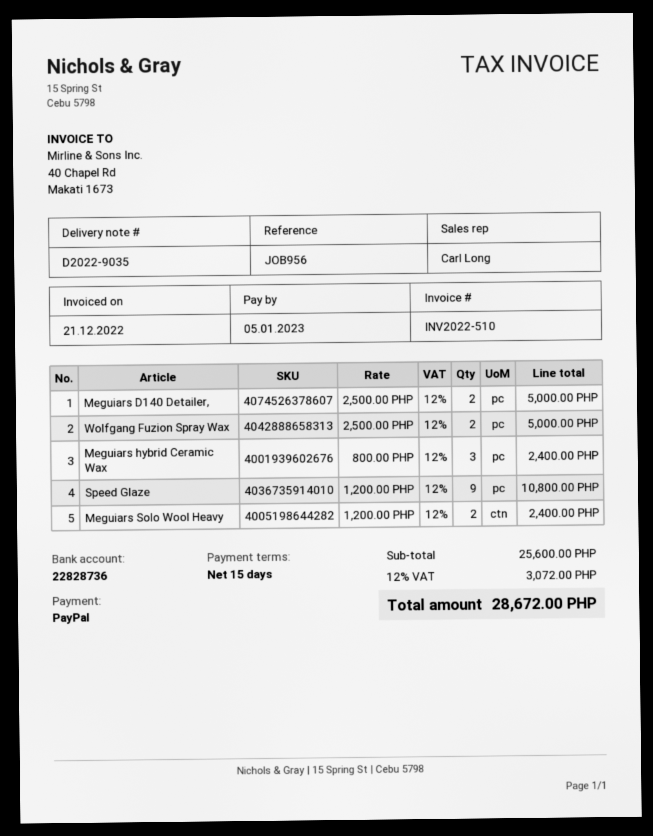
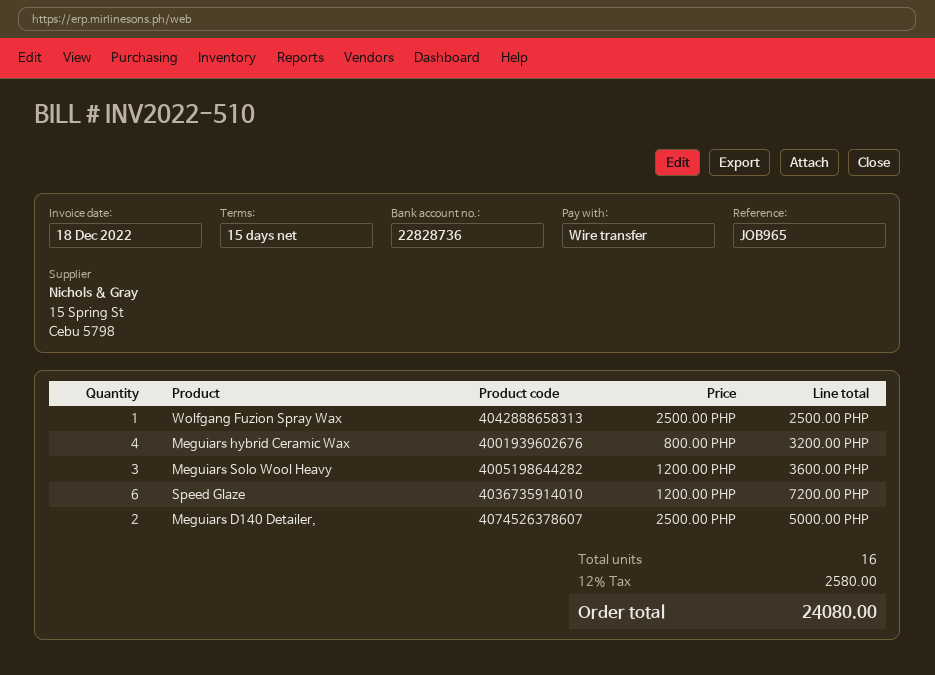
invoice date: 2022-12-21 -> 2022-12-18
reference: JOB956 -> JOB965
payment method: PayPal -> bank transfer
Wolfgang Fuzion Spray Wax: 2 x 2500.00 = 5000.00 -> 1 x 2500.00 = 2500.00
Meguiars hybrid Ceramic Wax: 3 x 800.00 = 2400.00 -> 4 x 800.00 = 3200.00
Speed Glaze: 9 x 1200.00 = 10800.00 -> 6 x 1200.00 = 7200.00
Meguiars Solo Wool Heavy: 2 x 1200.00 = 2400.00 -> 3 x 1200.00 = 3600.00
tax: 12% = 3072.00 -> 12% = 2580.00
total: 28672.00 -> 24080.00

